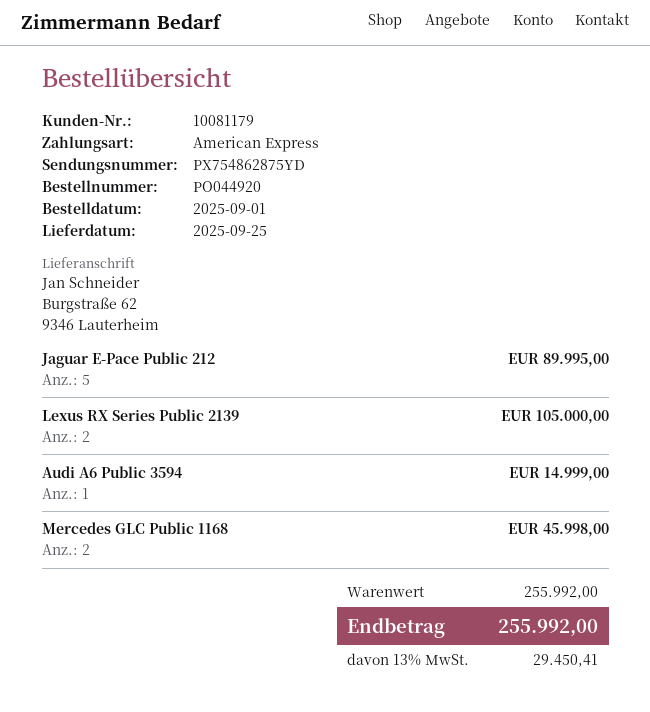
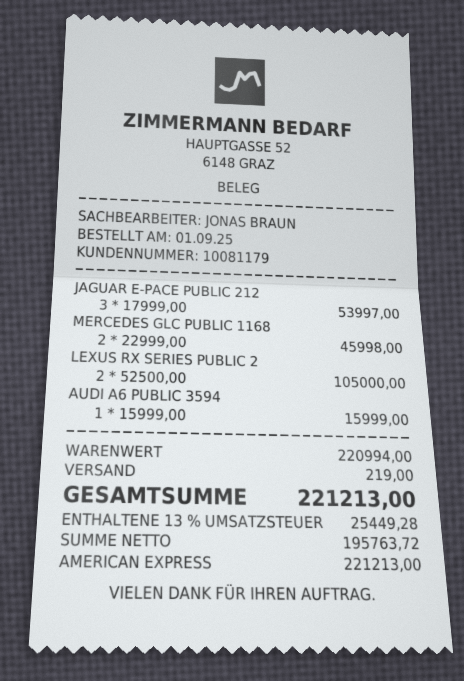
Jaguar E-Pace Public 212: 5 for 89995.00 -> 3 for 53997.00
Audi A6 Public 3594: 1 for 14999.00 -> 1 for 15999.00
subtotal: 255992.00 -> 220994.00
shipping: none -> 219.00
tax: 13% = 29450.41 -> 13% = 25449.28
total: 255992.00 -> 221213.00

